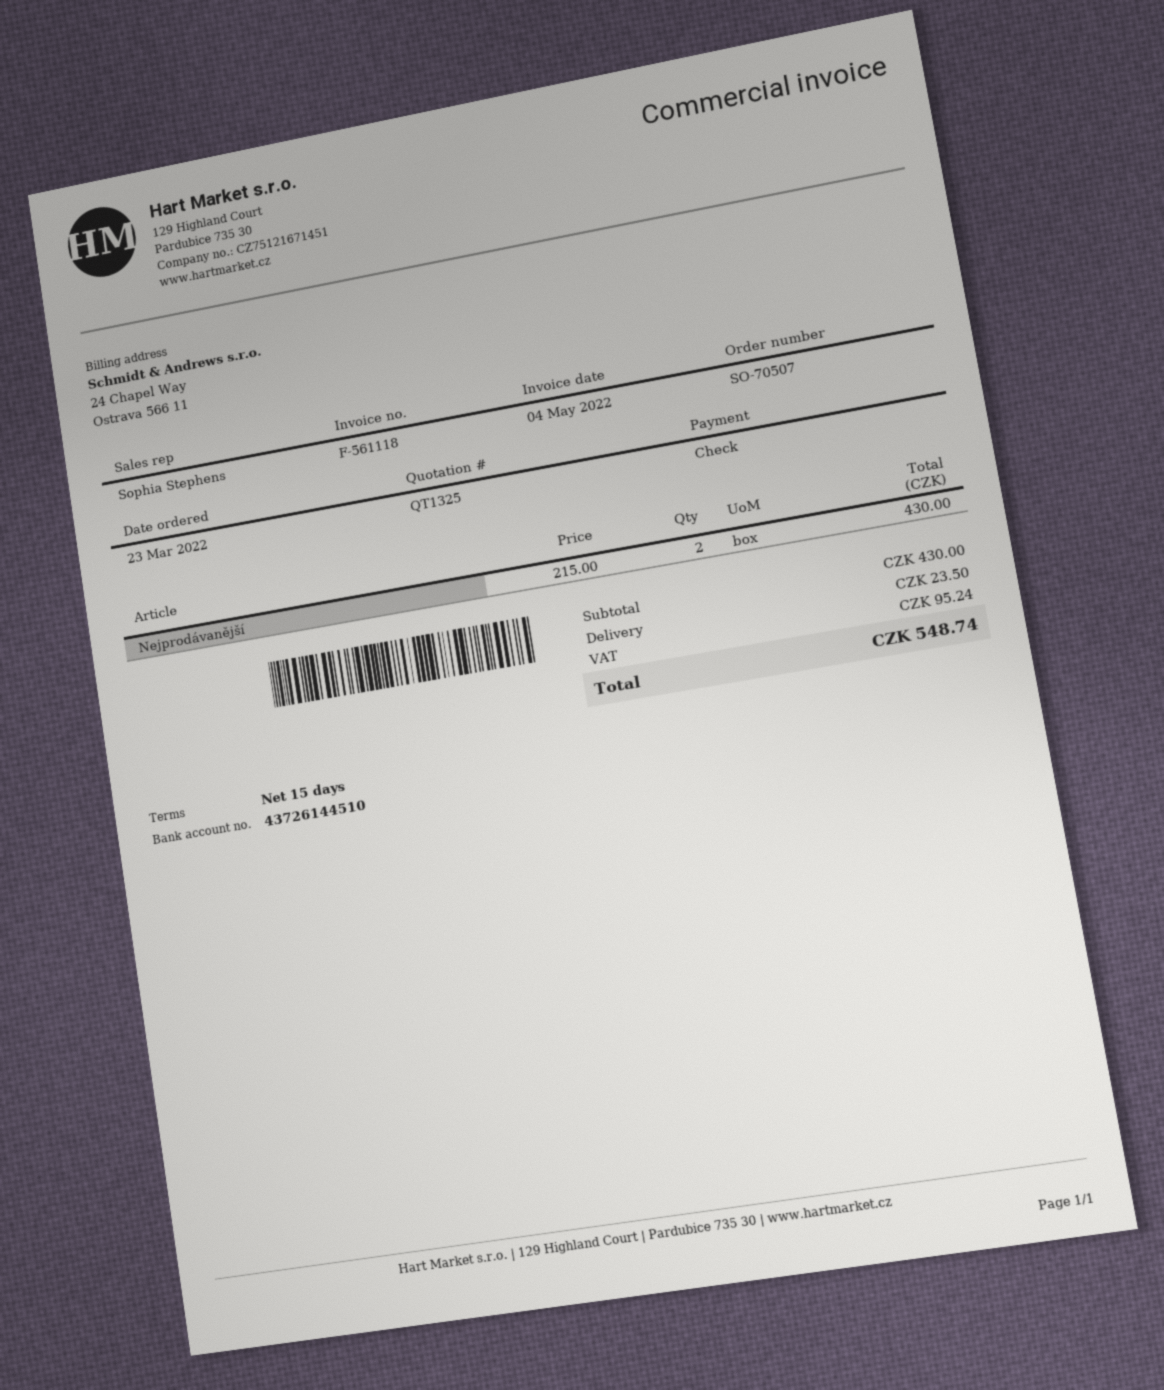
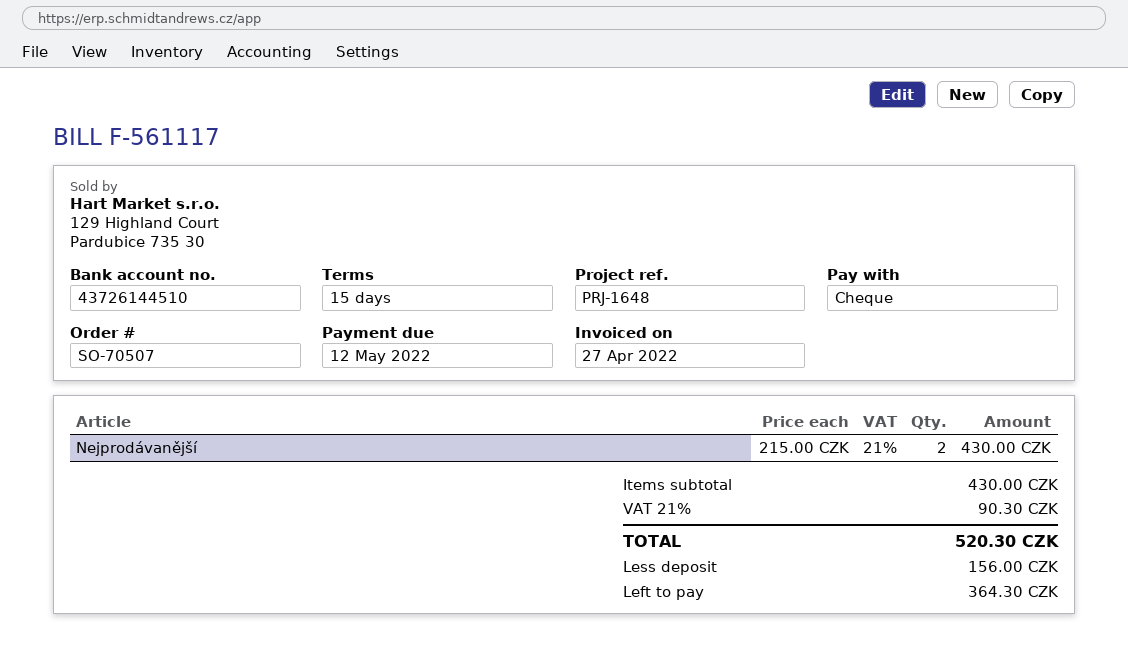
invoice number: F-561118 -> F-561117
invoice date: 2022-05-04 -> 2022-04-27
shipping: 23.50 -> none
tax: 95.24 -> 90.30
total: 548.74 -> 520.30

